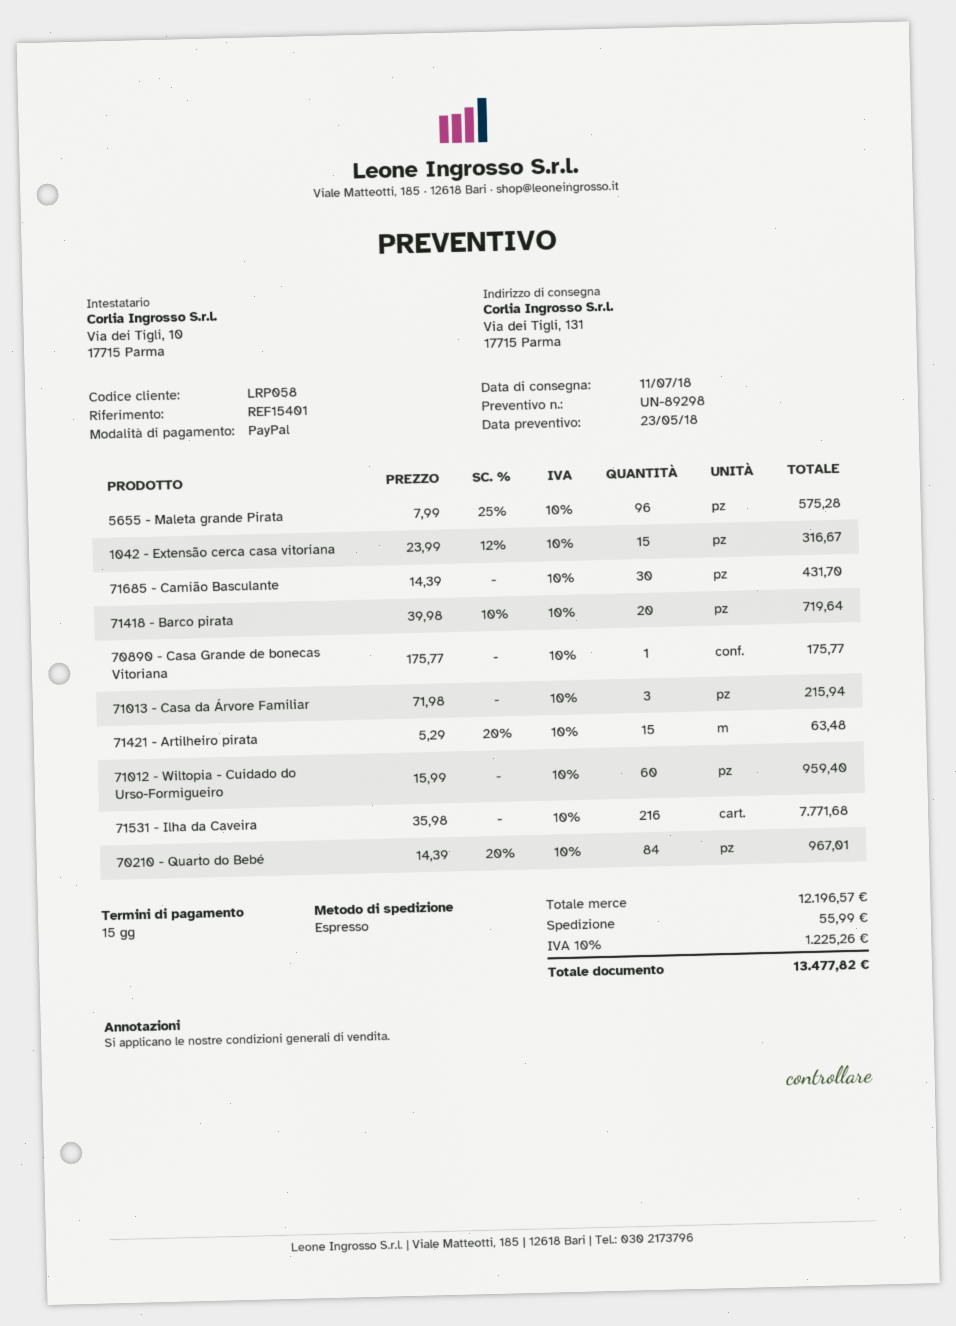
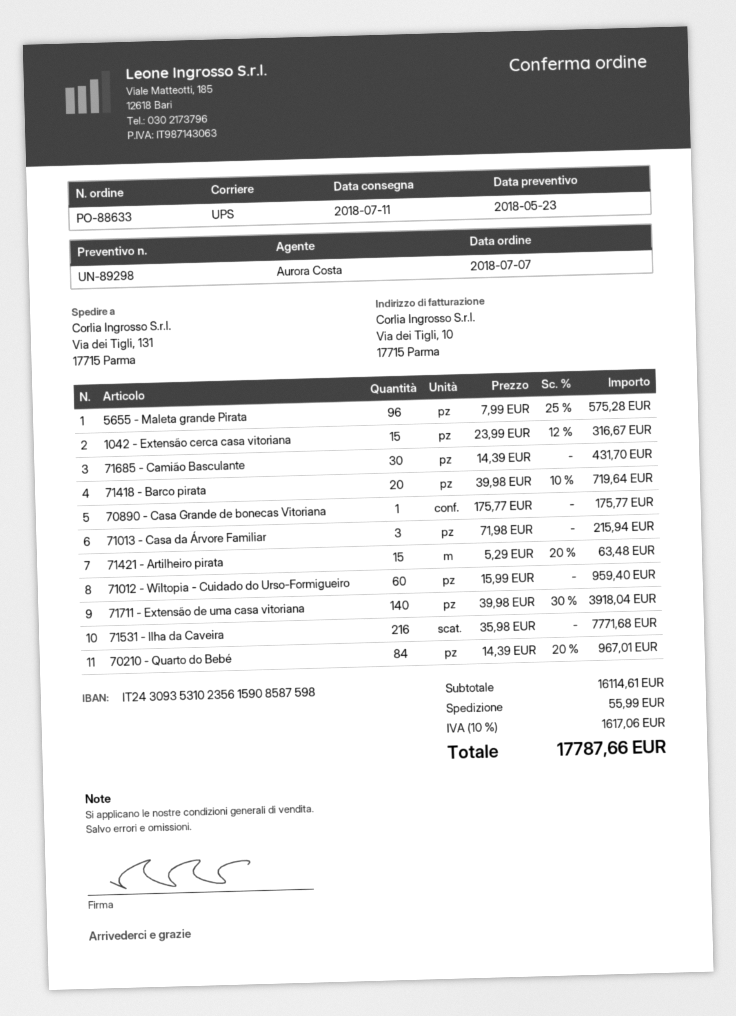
shipping method: express -> UPS
71711 - Extensão de uma casa vitoriana: none -> 140 x 39.98 - 30% = 3918.04
subtotal: 12196.57 -> 16114.61
tax: 10% = 1225.26 -> 10% = 1617.06
total: 13477.82 -> 17787.66

